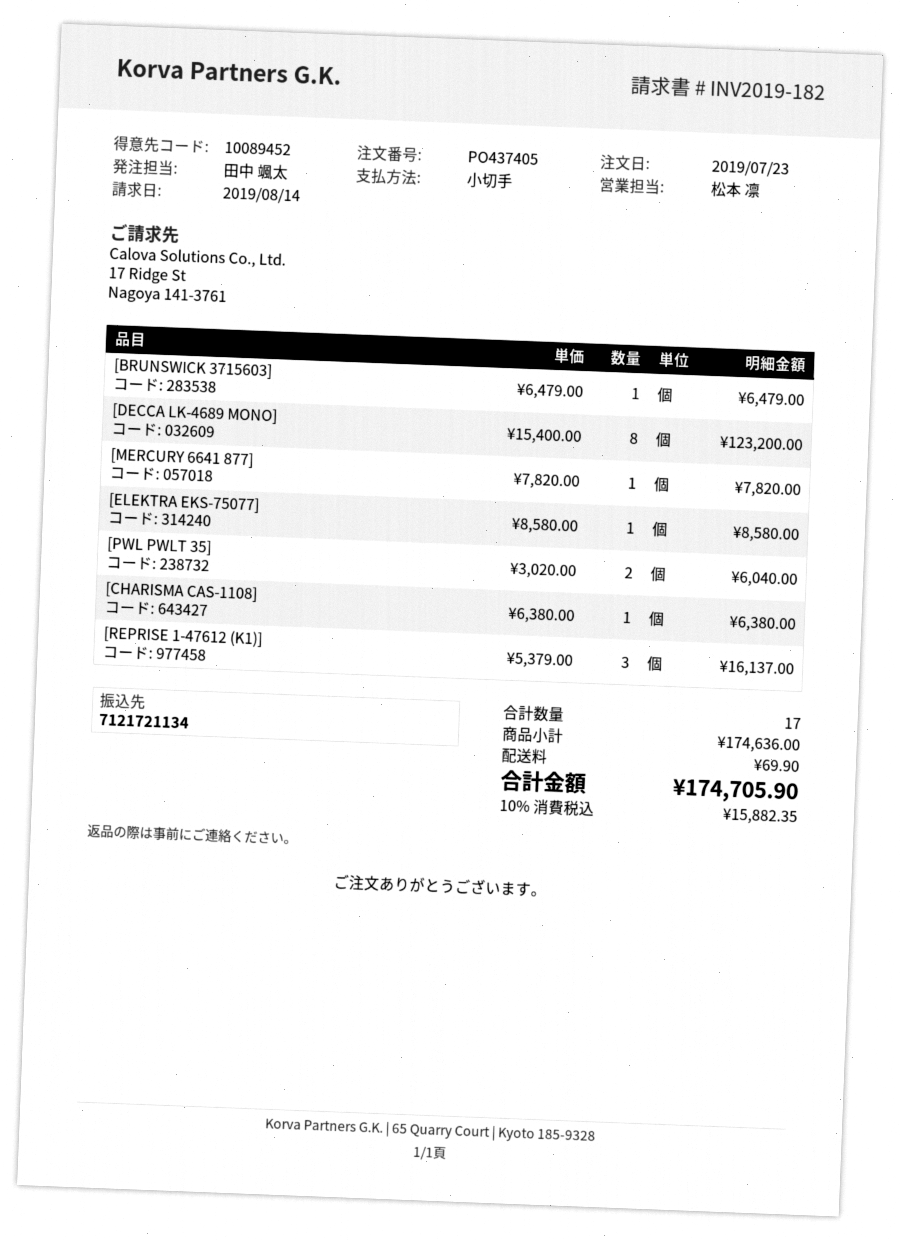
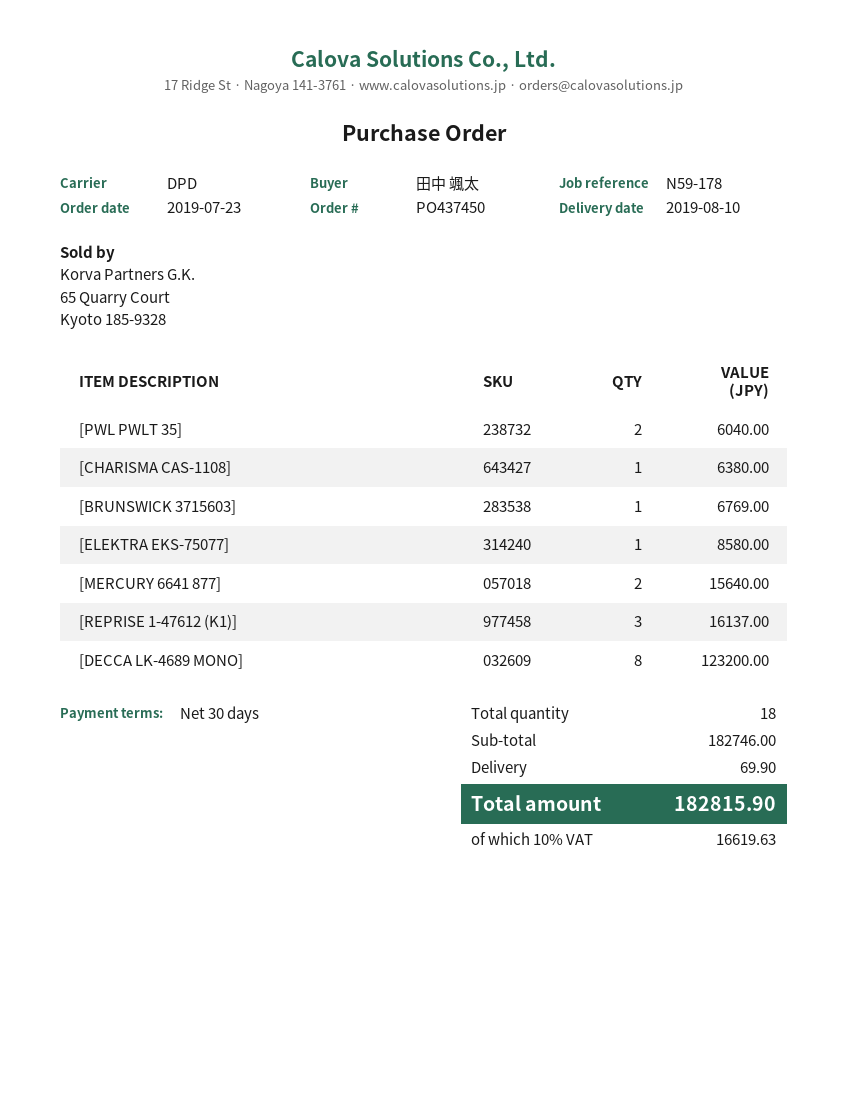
order number: PO437405 -> PO437450
[BRUNSWICK 3715603]: 1 for 6479.00 -> 1 for 6769.00
[MERCURY 6641 877]: 1 for 7820.00 -> 2 for 15640.00
total quantity: 17 -> 18
subtotal: 174636.00 -> 182746.00
tax: 10% = 15882.35 -> 10% = 16619.63
total: 174705.90 -> 182815.90

